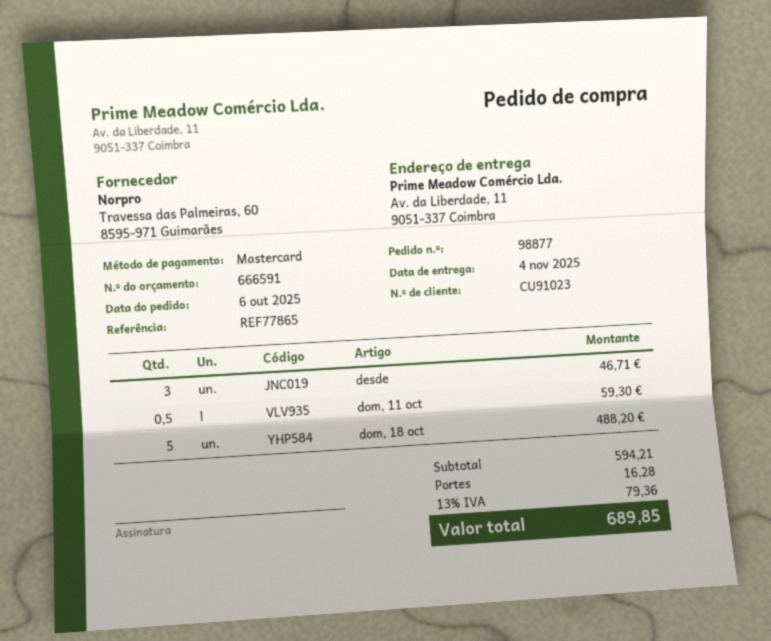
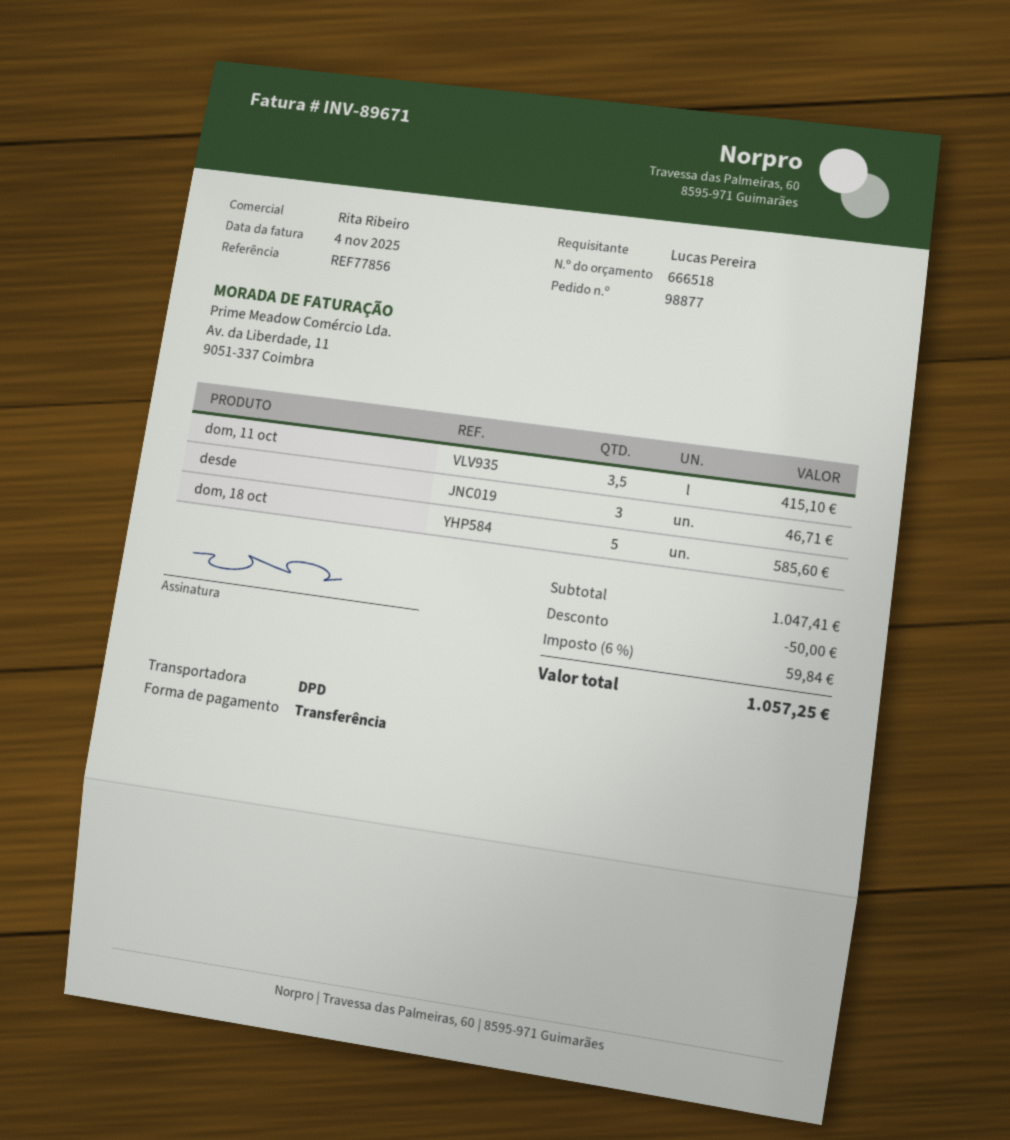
quote number: 666591 -> 666518
reference: REF77865 -> REF77856
payment method: Mastercard -> bank transfer
dom, 11 oct: 0.5 for 59.30 -> 3.5 for 415.10
dom, 18 oct: 5 for 488.20 -> 5 for 585.60
subtotal: 594.21 -> 1047.41
discount: none -> 50.00
shipping: 16.28 -> none
tax: 13% = 79.36 -> 6% = 59.84
total: 689.85 -> 1057.25

